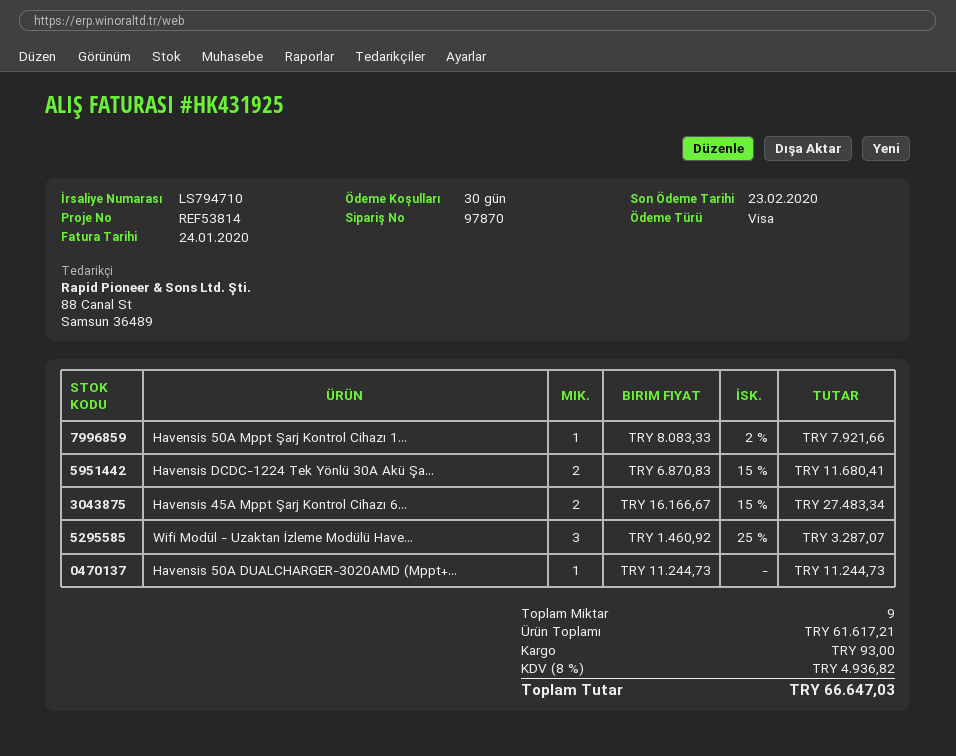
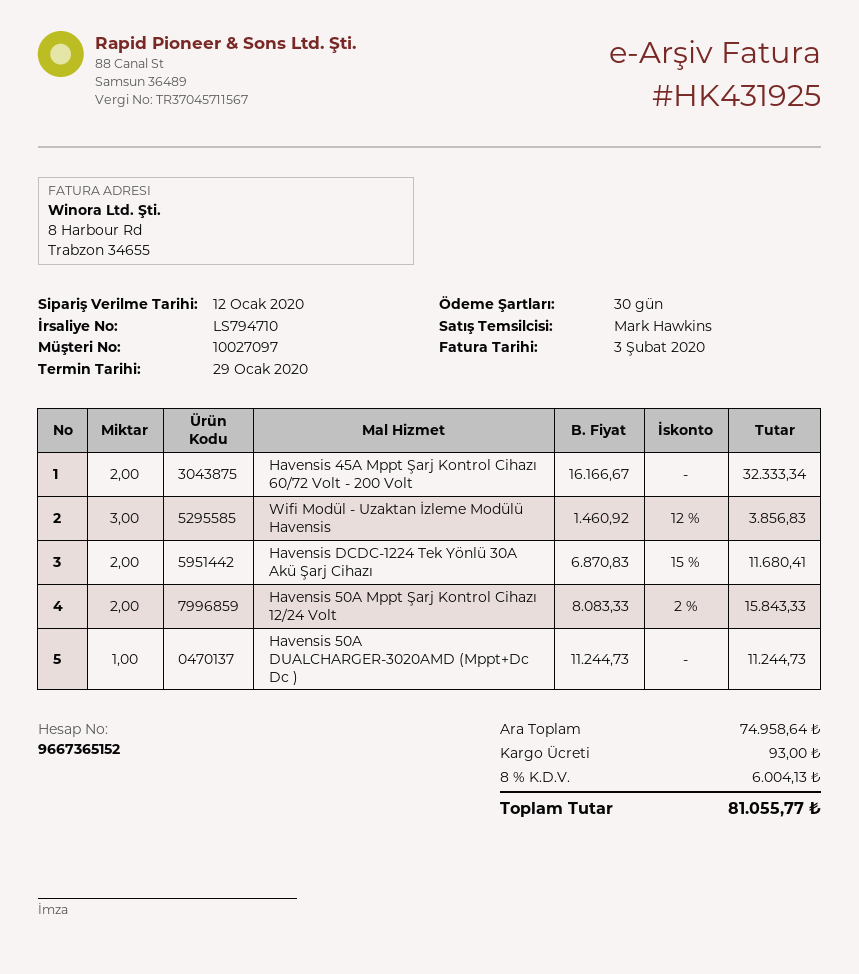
invoice date: 2020-01-24 -> 2020-02-03
Havensis 50A Mppt Şarj Kontrol Cihazı 1...: 1 x 8083.33 - 2% = 7921.66 -> 2 x 8083.33 - 2% = 15843.33
Havensis 45A Mppt Şarj Kontrol Cihazı 6...: 2 x 16166.67 - 15% = 27483.34 -> 2 x 16166.67 = 32333.34
Wifi Modül - Uzaktan İzleme Modülü Have...: 3 x 1460.92 - 25% = 3287.07 -> 3 x 1460.92 - 12% = 3856.83
subtotal: 61617.21 -> 74958.64
tax: 8% = 4936.82 -> 8% = 6004.13
total: 66647.03 -> 81055.77

